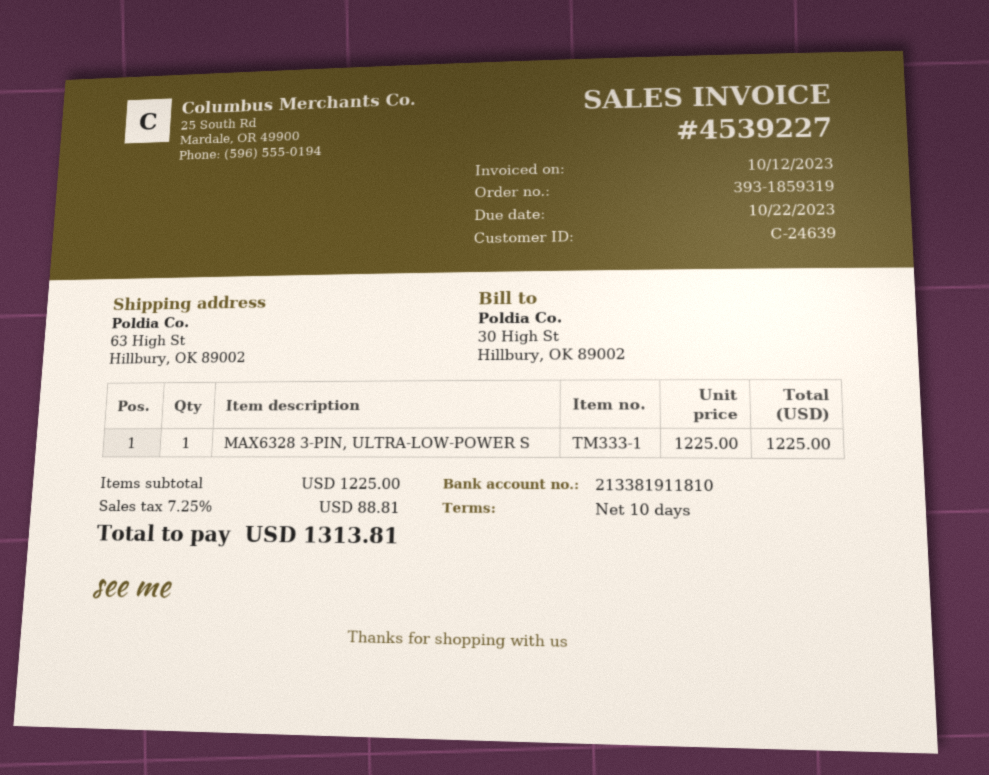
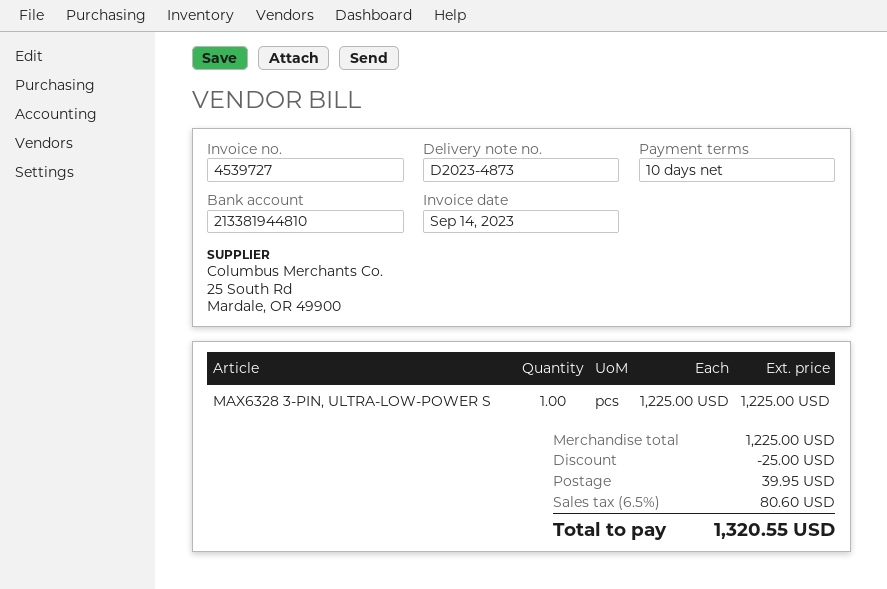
invoice number: 4539227 -> 4539727
invoice date: 2023-10-12 -> 2023-09-14
bank account: 213381911810 -> 213381944810
discount: none -> 25.00
shipping: none -> 39.95
tax: 7.25% = 88.81 -> 6.5% = 80.60
total: 1313.81 -> 1320.55

